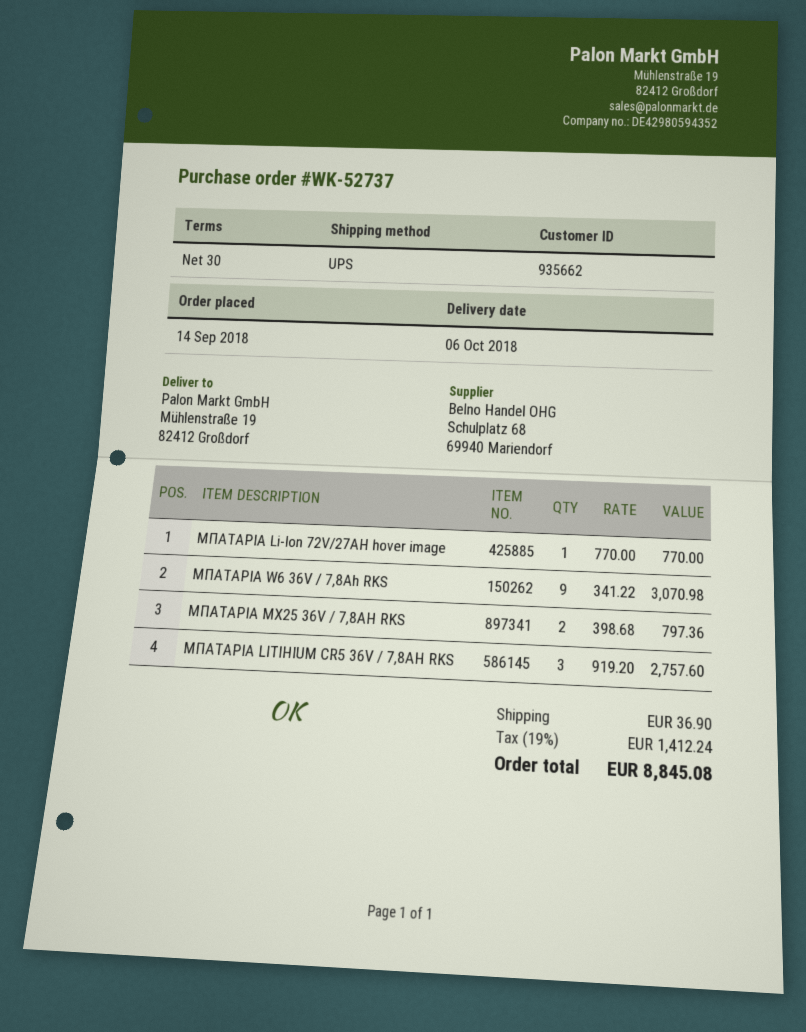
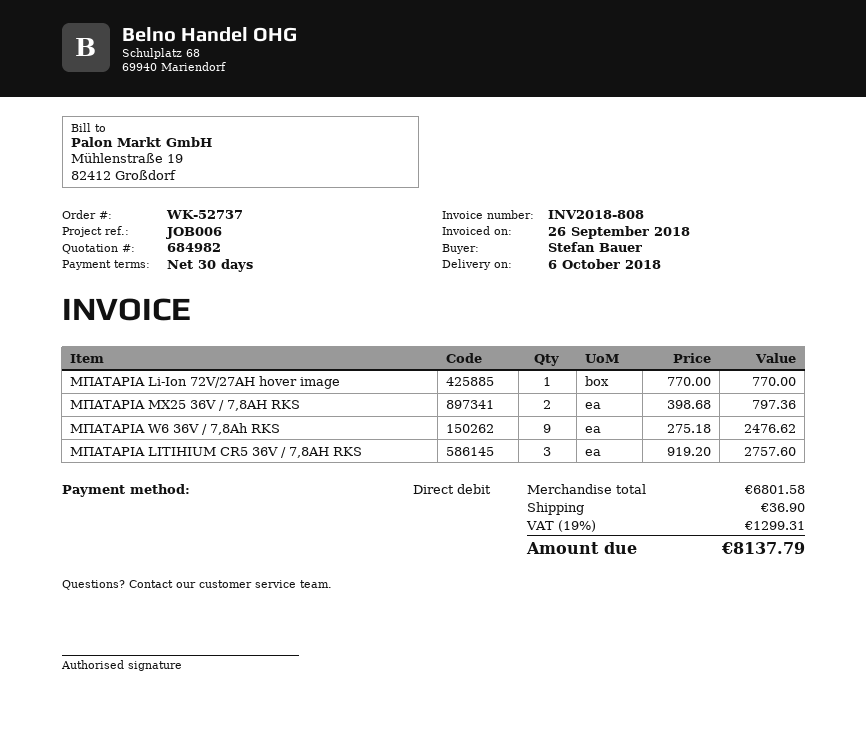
ΜΠΑΤΑΡΙΑ W6 36V / 7,8Ah RKS: 9 x 341.22 = 3070.98 -> 9 x 275.18 = 2476.62
tax: 19% = 1412.24 -> 19% = 1299.31
total: 8845.08 -> 8137.79

